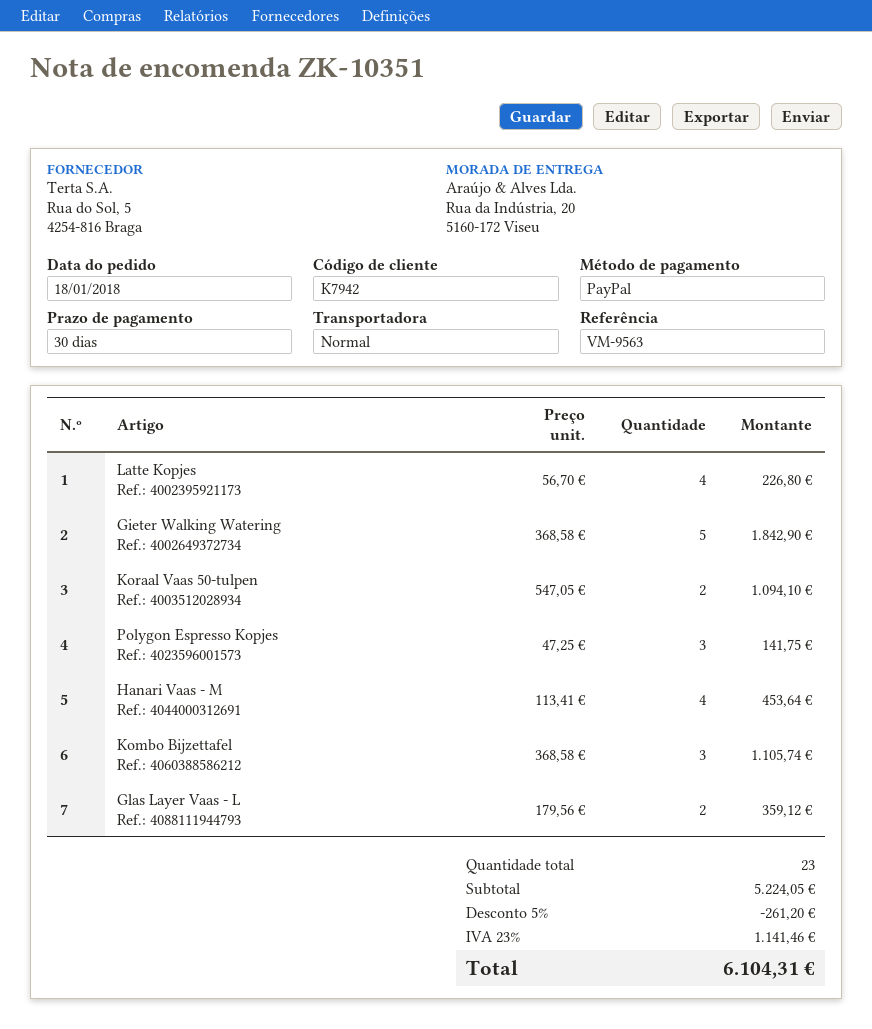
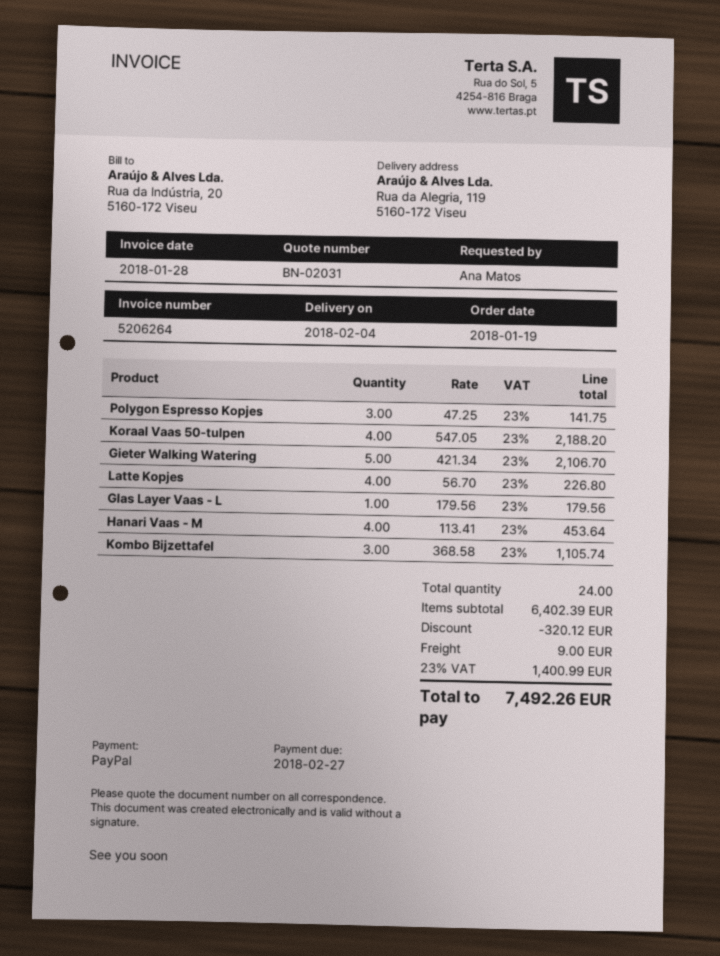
order date: 2018-01-18 -> 2018-01-19
ship to: Rua da Indústria, 20, 5160-172 Viseu -> Rua da Alegria, 119, 5160-172 Viseu
Gieter Walking Watering: 5 x 368.58 = 1842.90 -> 5 x 421.34 = 2106.70
Koraal Vaas 50-tulpen: 2 x 547.05 = 1094.10 -> 4 x 547.05 = 2188.20
Glas Layer Vaas - L: 2 x 179.56 = 359.12 -> 1 x 179.56 = 179.56
total quantity: 23 -> 24
subtotal: 5224.05 -> 6402.39
discount: 261.20 -> 320.12
shipping: none -> 9.00
tax: 23% = 1141.46 -> 23% = 1400.99
total: 6104.31 -> 7492.26

